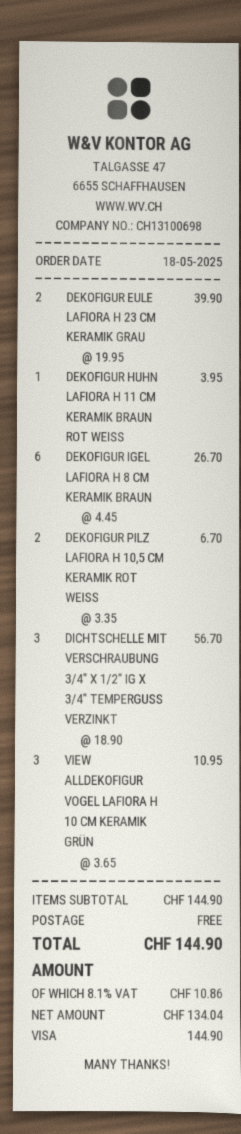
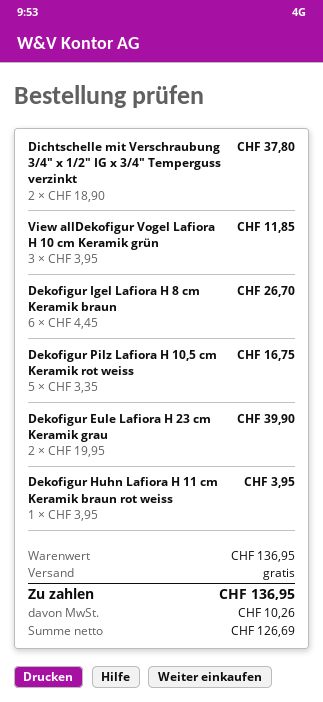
DEKOFIGUR PILZ LAFIORA H 10,5 CM KERAMIK ROT WEISS: 2 x 3.35 = 6.70 -> 5 x 3.35 = 16.75
DICHTSCHELLE MIT VERSCHRAUBUNG 3/4" X 1/2" IG X 3/4" TEMPERGUSS VERZINKT: 3 x 18.90 = 56.70 -> 2 x 18.90 = 37.80
VIEW ALLDEKOFIGUR VOGEL LAFIORA H 10 CM KERAMIK GRÜN: 3 x 3.65 = 10.95 -> 3 x 3.95 = 11.85
subtotal: 144.90 -> 136.95
net: 134.04 -> 126.69
tax: 10.86 -> 10.26
total: 144.90 -> 136.95

